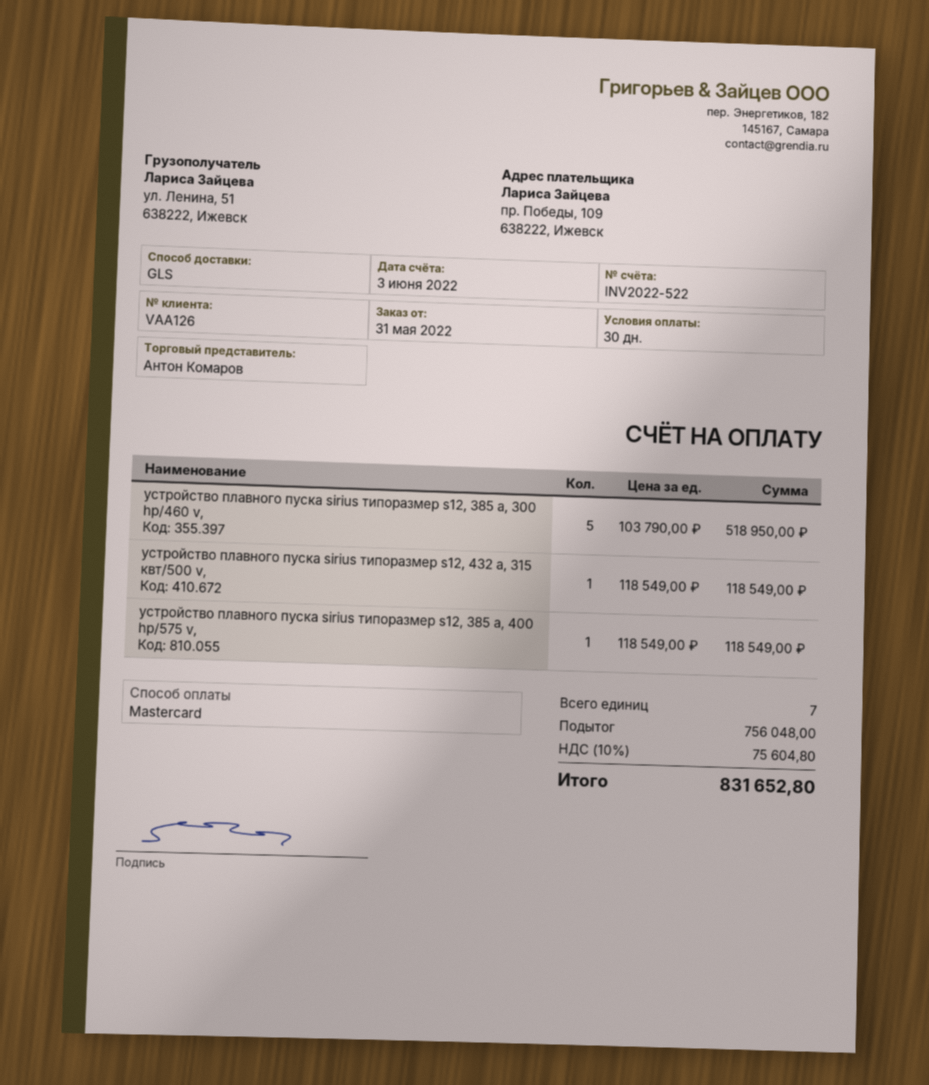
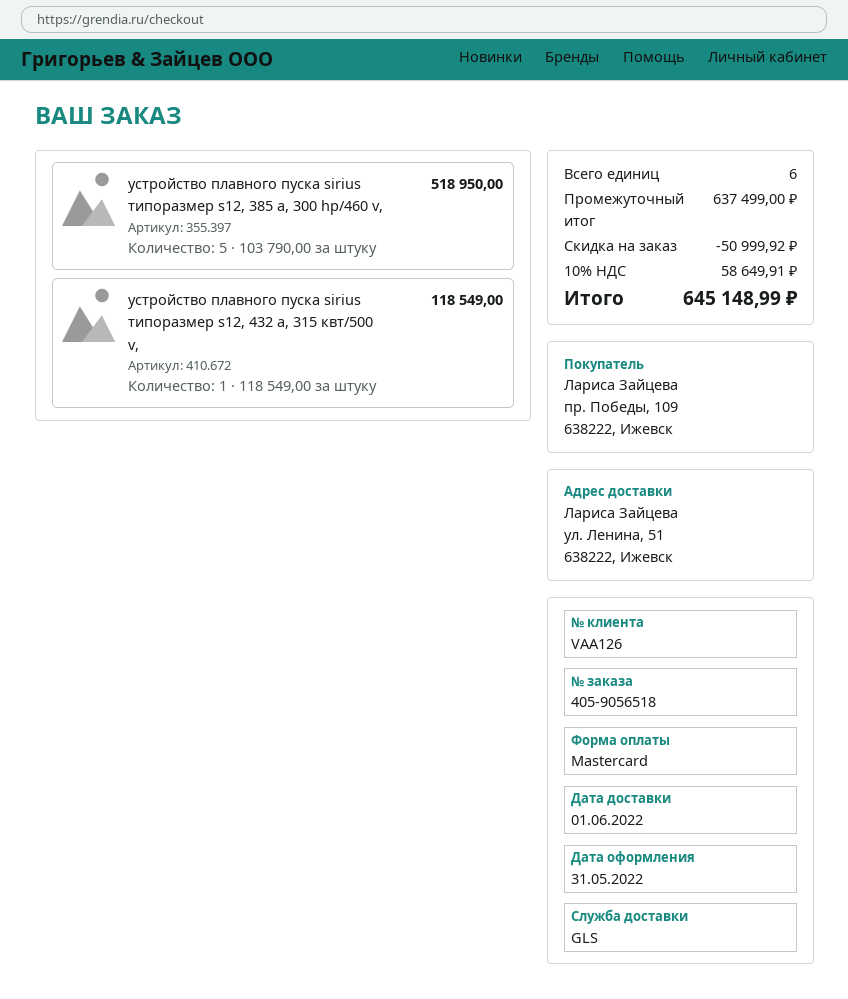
устройство плавного пуска sirius типоразмер s12, 385 a, 400 hp/575 v,: 1 x 118549.00 = 118549.00 -> none
total quantity: 7 -> 6
subtotal: 756048.00 -> 637499.00
discount: none -> 50999.92
tax: 10% = 75604.80 -> 10% = 58649.91
total: 831652.80 -> 645148.99

